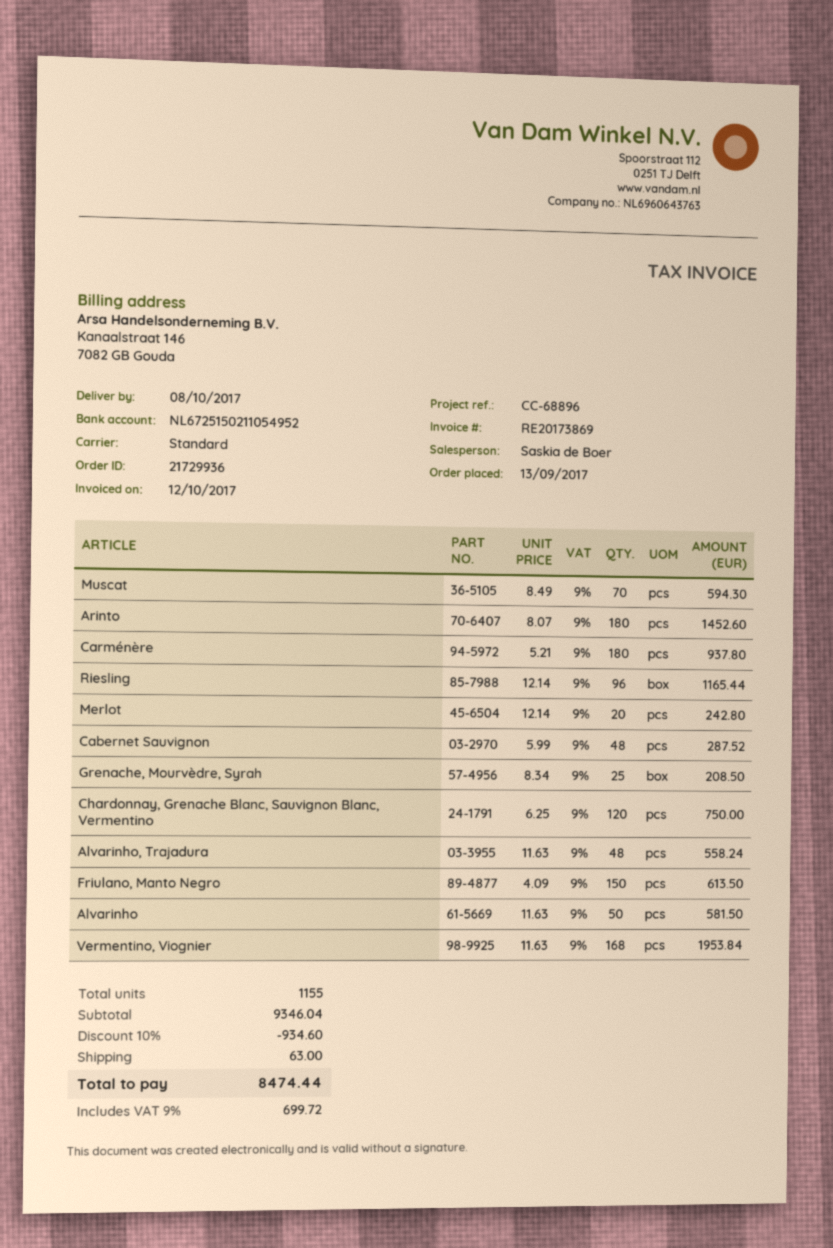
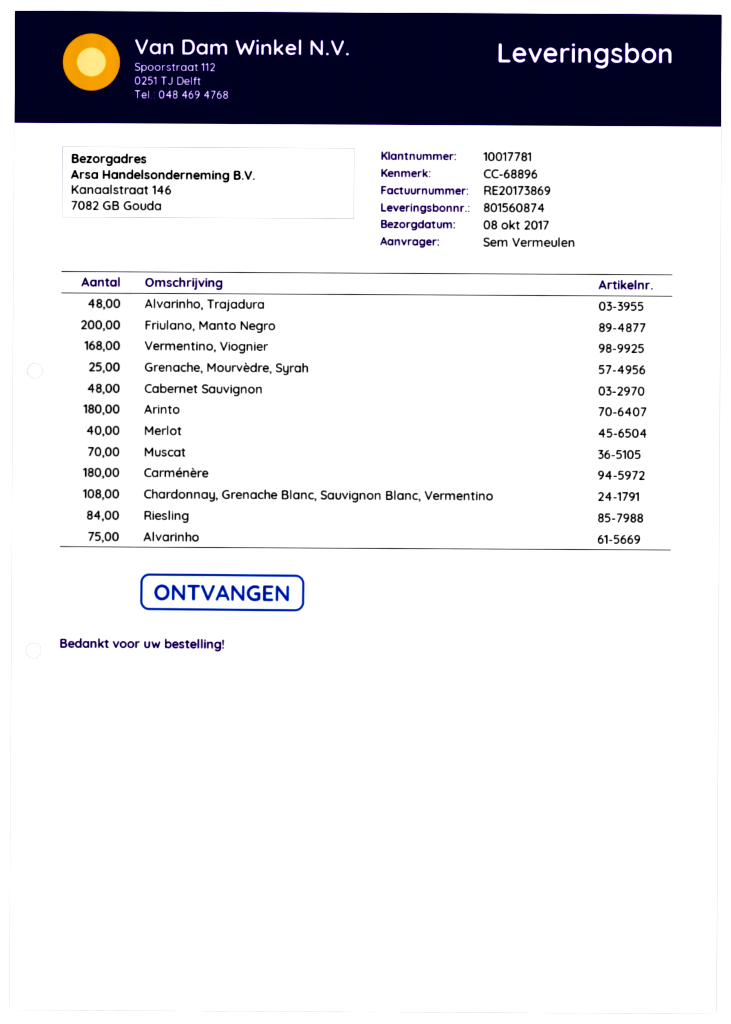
Riesling: 96 -> 84
Merlot: 20 -> 40
Chardonnay, Grenache Blanc, Sauvignon Blanc, Vermentino: 120 -> 108
Friulano, Manto Negro: 150 -> 200
Alvarinho: 50 -> 75

